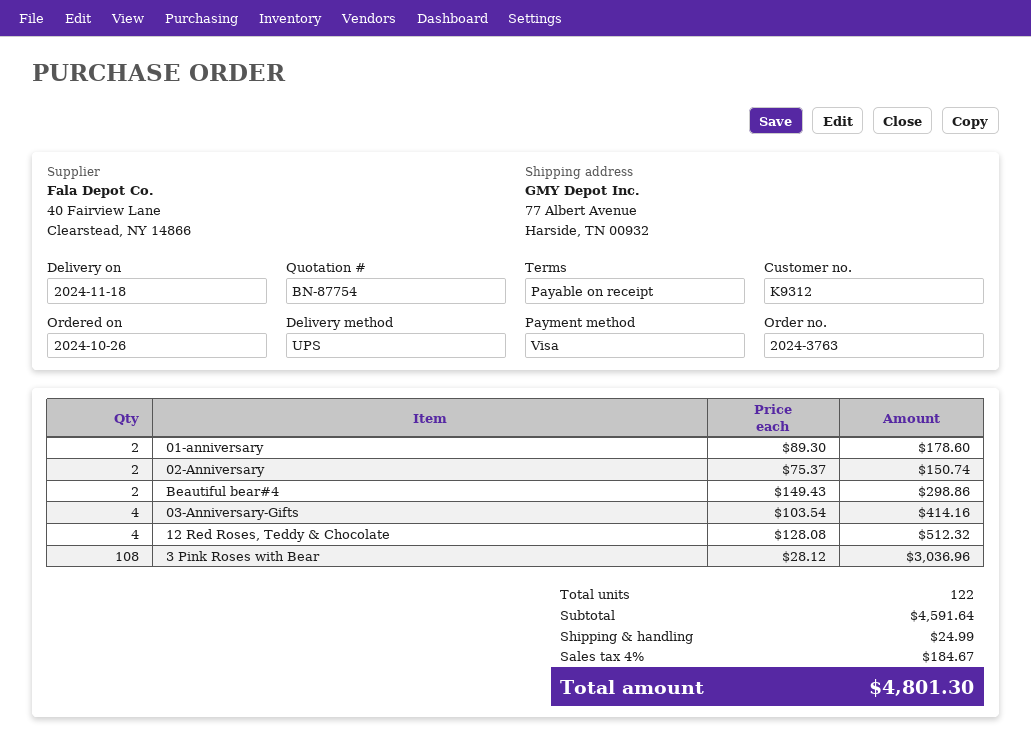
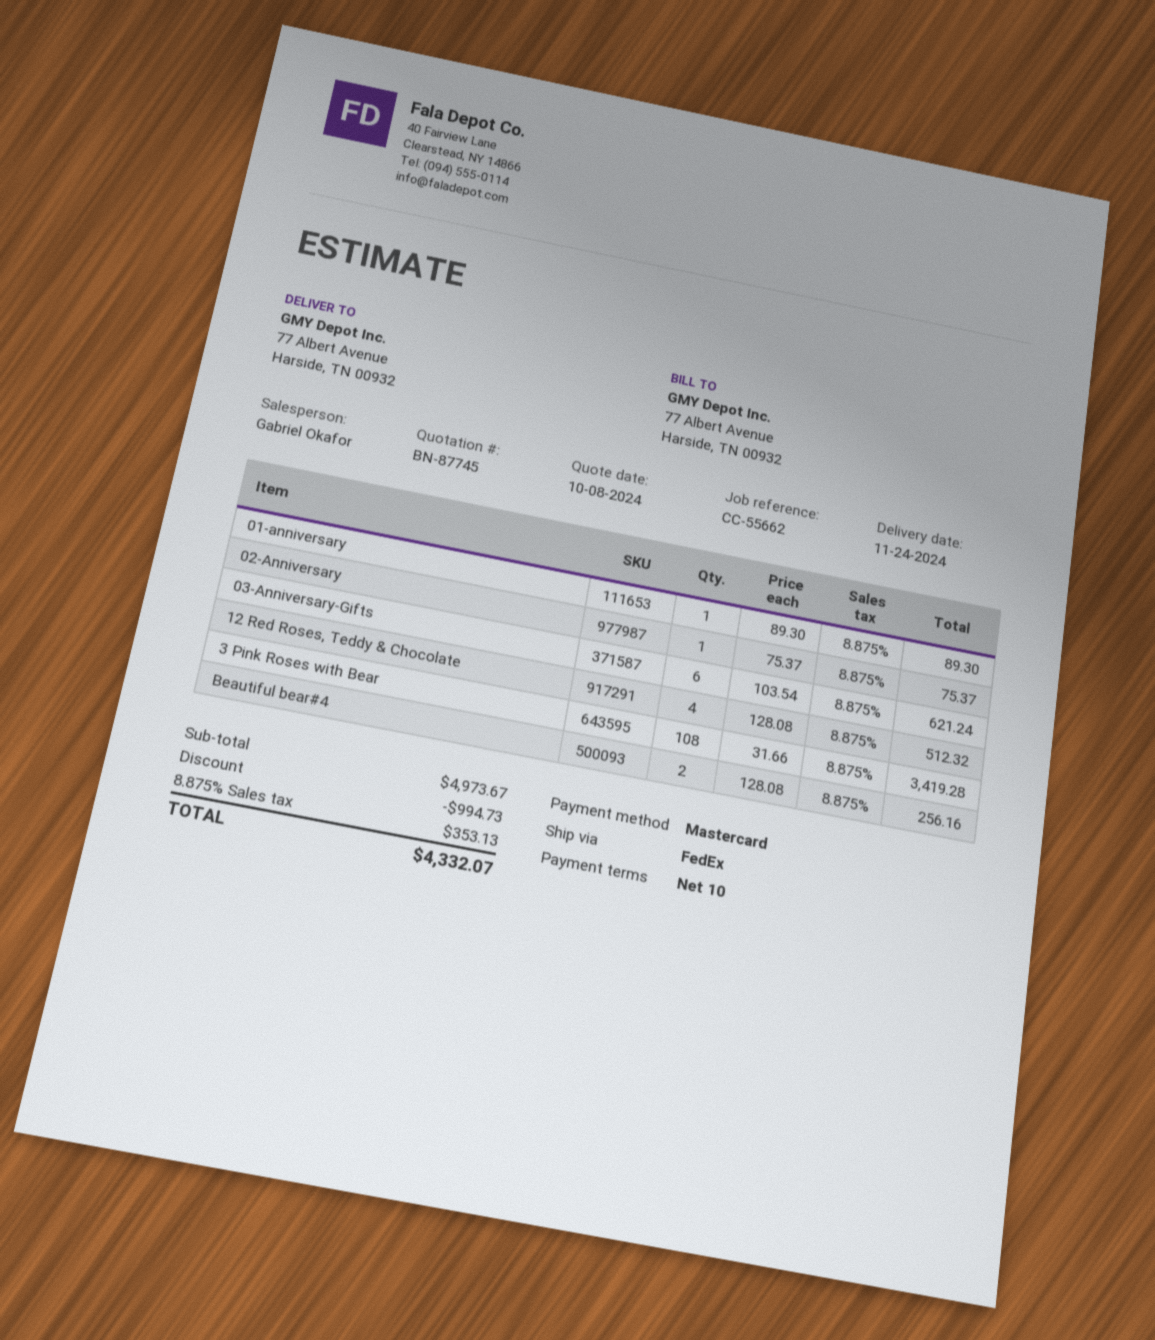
quote number: BN-87754 -> BN-87745
delivery date: 2024-11-18 -> 2024-11-24
payment terms: on receipt -> 10 days
payment method: Visa -> Mastercard
shipping method: UPS -> FedEx
01-anniversary: 2 x 89.30 = 178.60 -> 1 x 89.30 = 89.30
02-Anniversary: 2 x 75.37 = 150.74 -> 1 x 75.37 = 75.37
Beautiful bear#4: 2 x 149.43 = 298.86 -> 2 x 128.08 = 256.16
03-Anniversary-Gifts: 4 x 103.54 = 414.16 -> 6 x 103.54 = 621.24
3 Pink Roses with Bear: 108 x 28.12 = 3036.96 -> 108 x 31.66 = 3419.28
subtotal: 4591.64 -> 4973.67
discount: none -> 994.73
shipping: 24.99 -> none
tax: 4% = 184.67 -> 8.875% = 353.13
total: 4801.30 -> 4332.07

